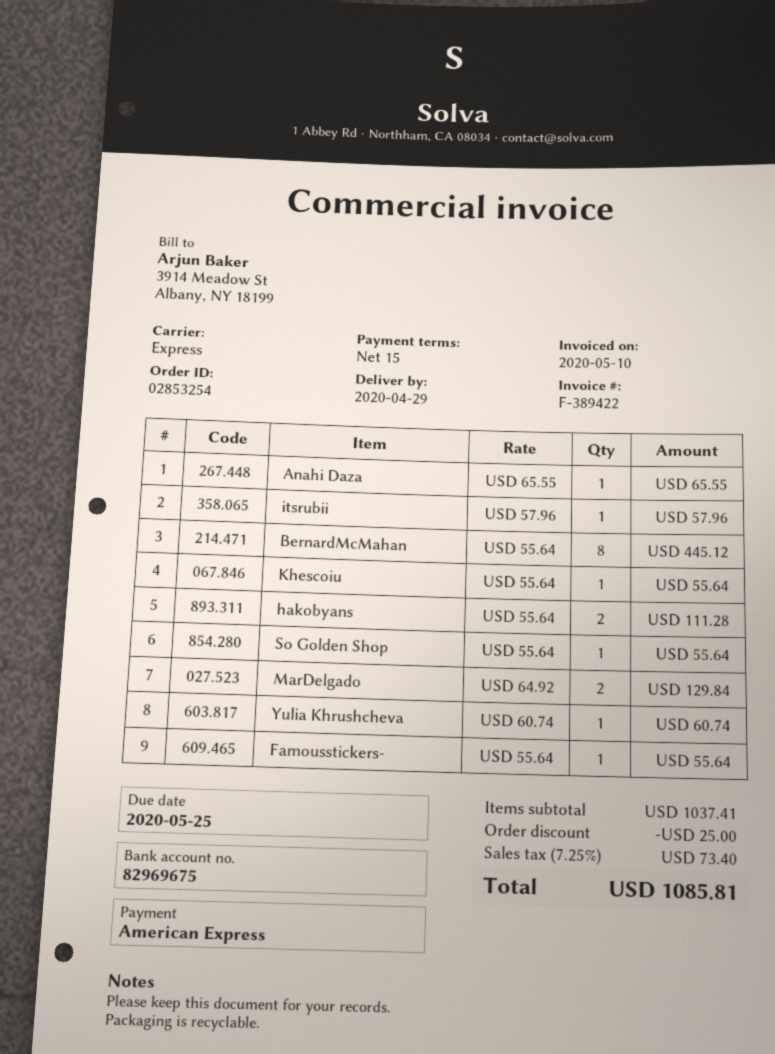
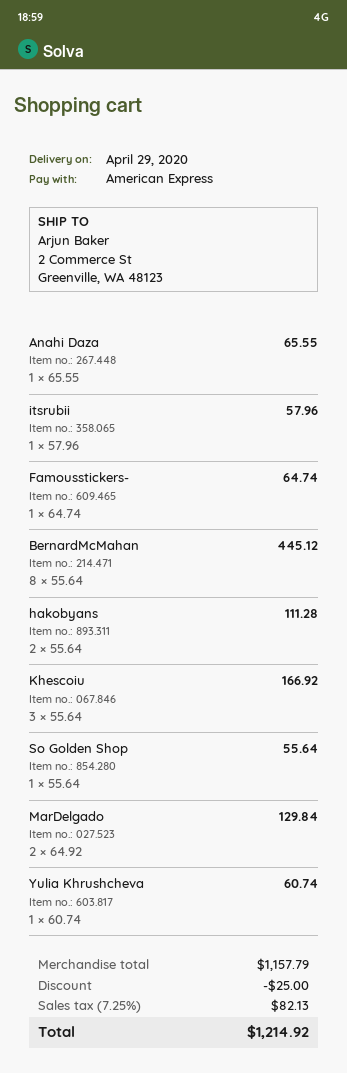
Khescoiu: 1 x 55.64 = 55.64 -> 3 x 55.64 = 166.92
Famousstickers-: 1 x 55.64 = 55.64 -> 1 x 64.74 = 64.74
subtotal: 1037.41 -> 1157.79
tax: 7.25% = 73.40 -> 7.25% = 82.13
total: 1085.81 -> 1214.92

